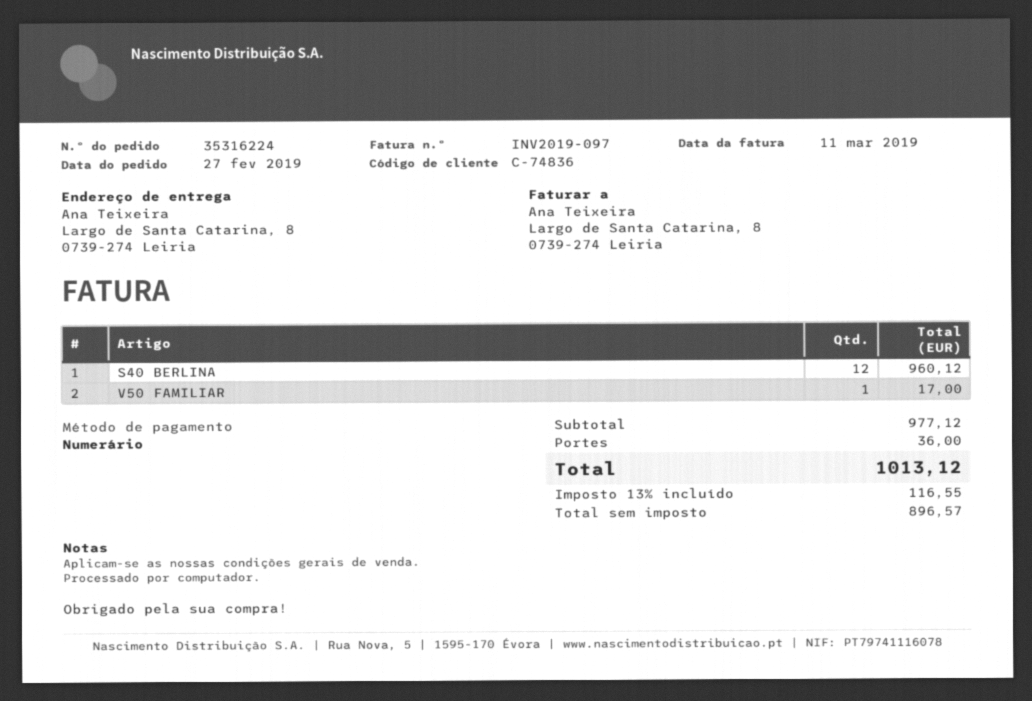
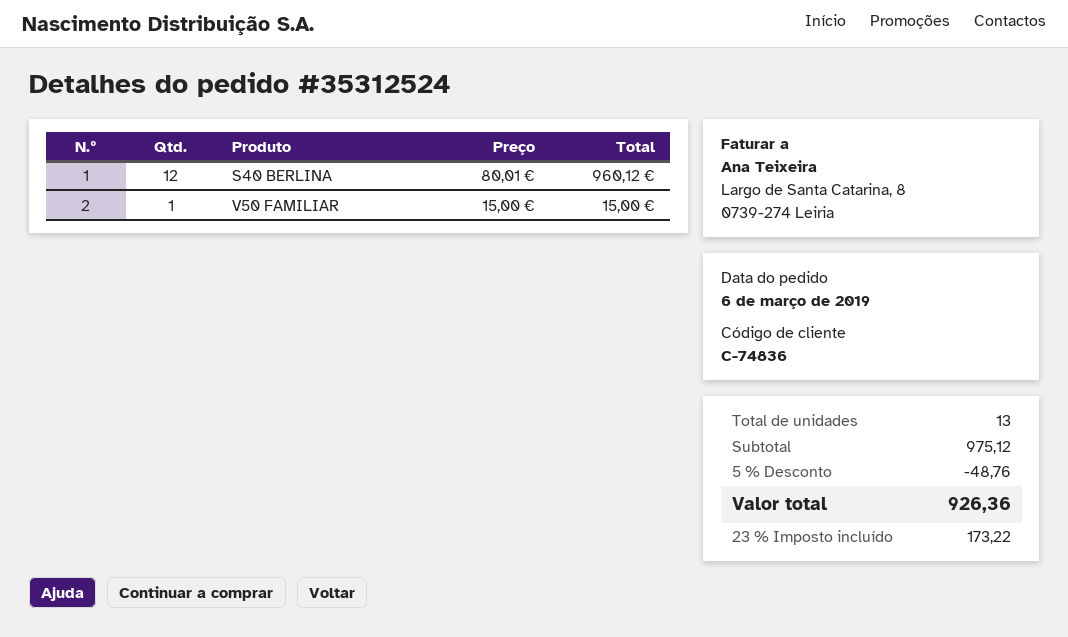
order number: 35316224 -> 35312524
order date: 2019-02-27 -> 2019-03-06
V50 FAMILIAR: 1 for 17.00 -> 1 for 15.00
subtotal: 977.12 -> 975.12
discount: none -> 5% = 48.76
shipping: 36.00 -> none
tax: 13% = 116.55 -> 23% = 173.22
total: 1013.12 -> 926.36

